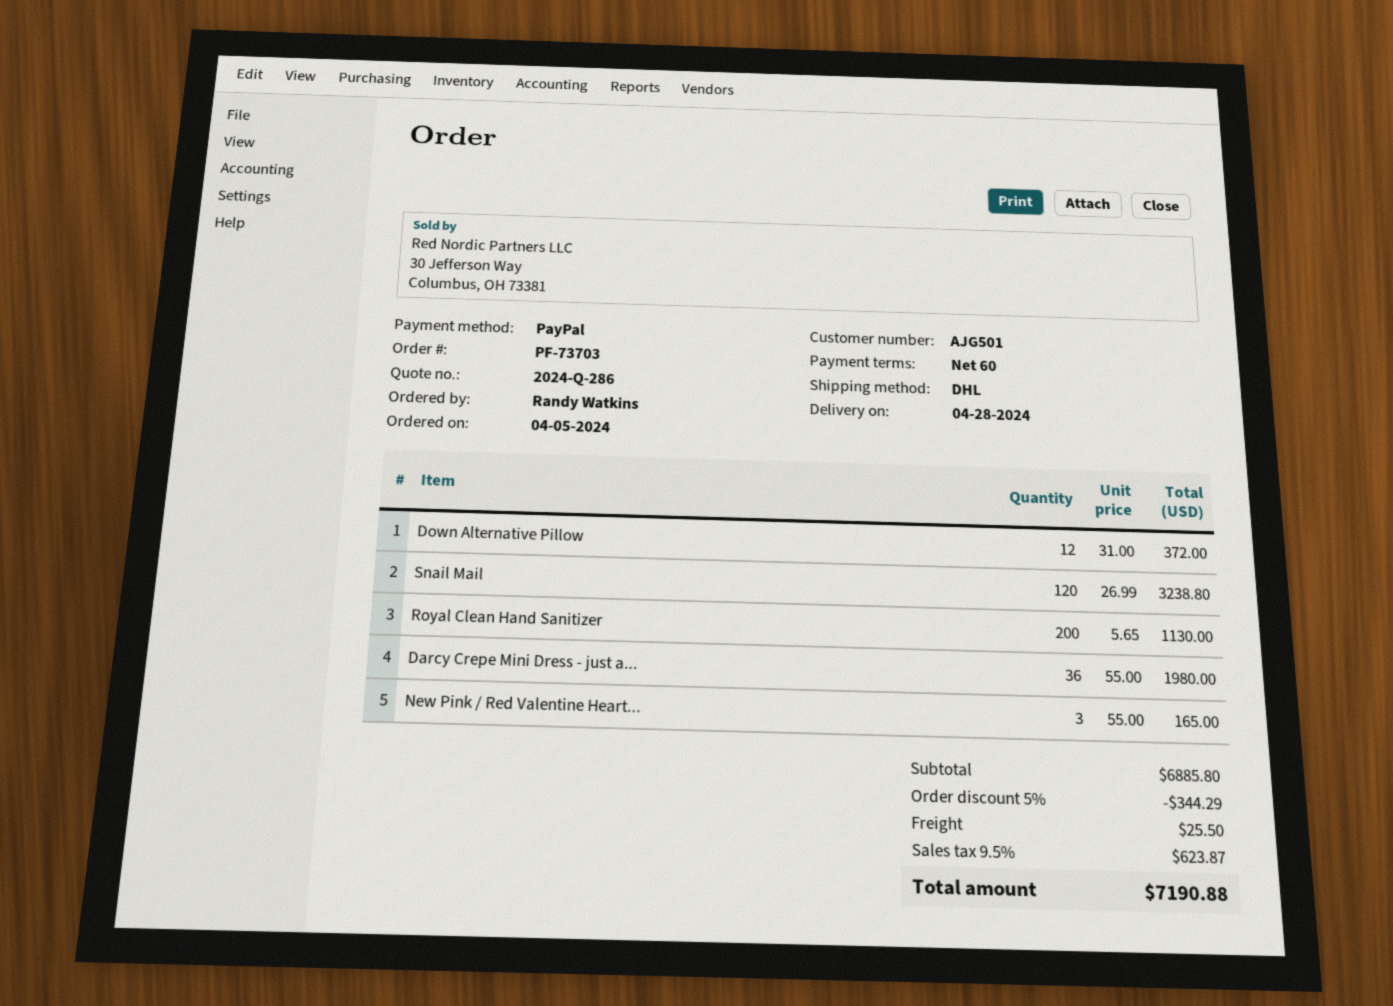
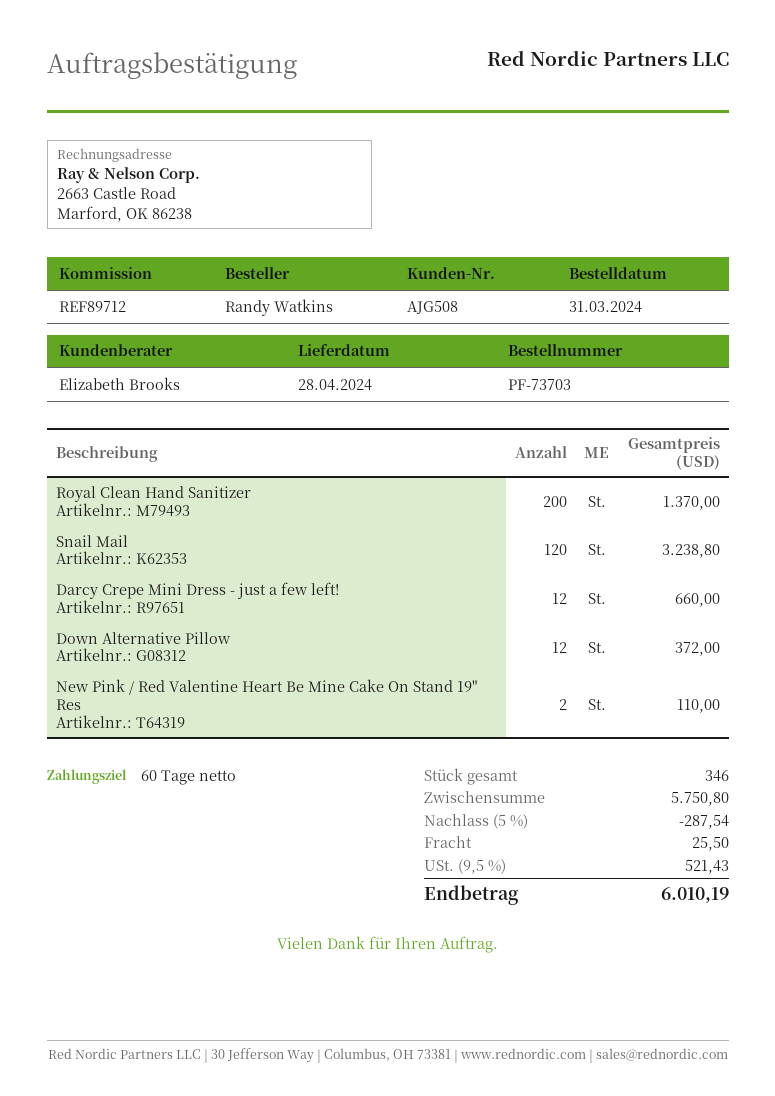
order date: 2024-04-05 -> 2024-03-31
customer number: AJG501 -> AJG508
Royal Clean Hand Sanitizer: 200 for 1130.00 -> 200 for 1370.00
Darcy Crepe Mini Dress - just a...: 36 for 1980.00 -> 12 for 660.00
New Pink / Red Valentine Heart...: 3 for 165.00 -> 2 for 110.00
subtotal: 6885.80 -> 5750.80
discount: 5% = 344.29 -> 5% = 287.54
tax: 9.5% = 623.87 -> 9.5% = 521.43
total: 7190.88 -> 6010.19

